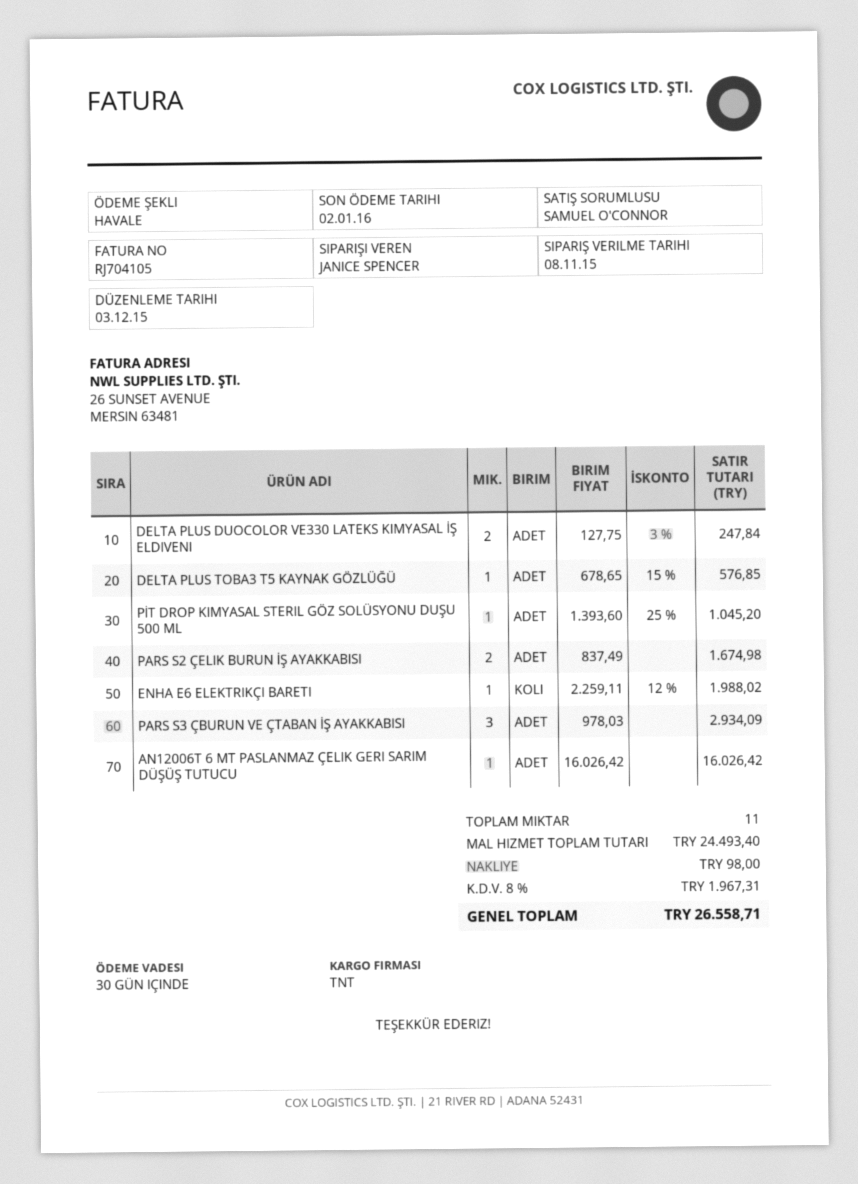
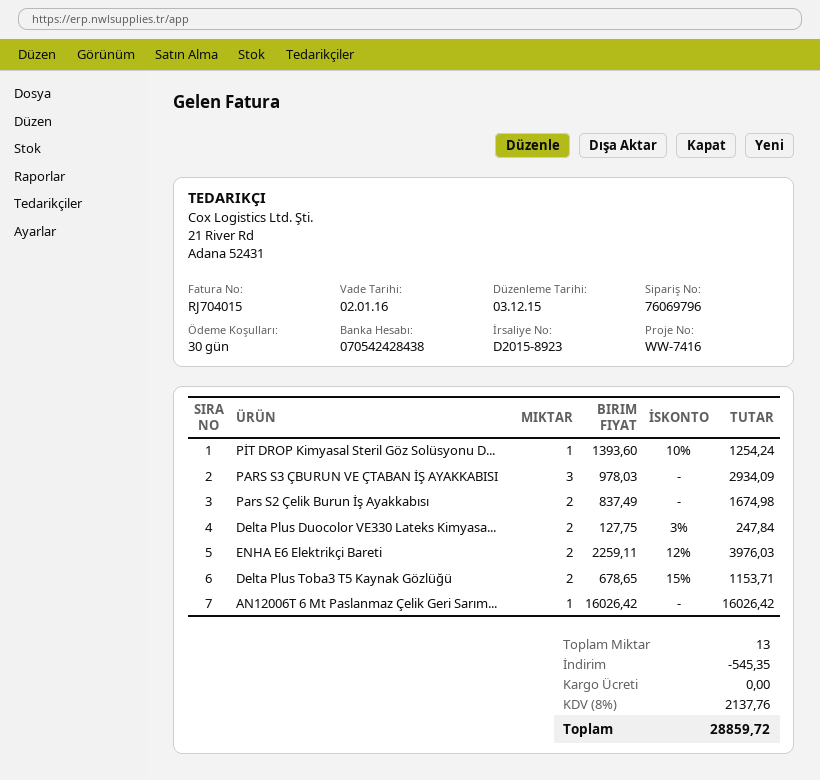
invoice number: RJ704105 -> RJ704015
DELTA PLUS TOBA3 T5 KAYNAK GÖZLÜĞÜ: 1 x 678.65 - 15% = 576.85 -> 2 x 678.65 - 15% = 1153.71
PİT DROP KIMYASAL STERIL GÖZ SOLÜSYONU DUŞU 500 ML: 1 x 1393.60 - 25% = 1045.20 -> 1 x 1393.60 - 10% = 1254.24
ENHA E6 ELEKTRIKÇI BARETI: 1 x 2259.11 - 12% = 1988.02 -> 2 x 2259.11 - 12% = 3976.03
total quantity: 11 -> 13
discount: none -> 545.35
shipping: 98.00 -> 0.00
tax: 8% = 1967.31 -> 8% = 2137.76
total: 26558.71 -> 28859.72

